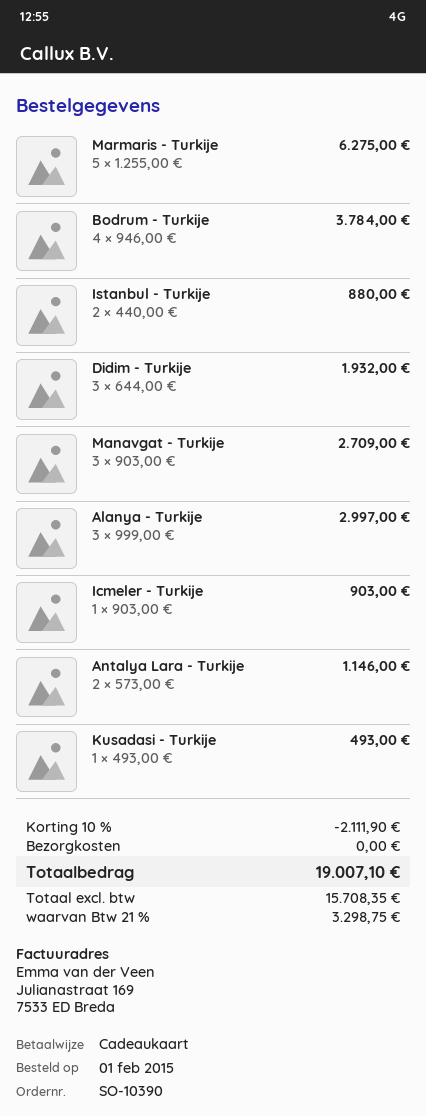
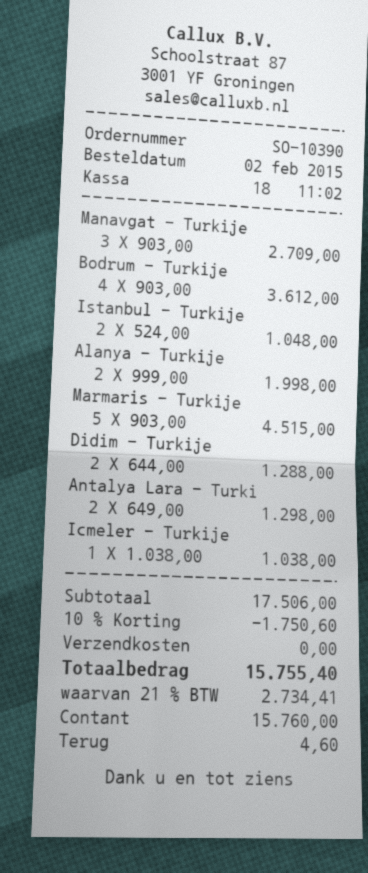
order date: 2015-02-01 -> 2015-02-02
payment method: gift card -> cash
Marmaris - Turkije: 5 x 1255.00 = 6275.00 -> 5 x 903.00 = 4515.00
Bodrum - Turkije: 4 x 946.00 = 3784.00 -> 4 x 903.00 = 3612.00
Istanbul - Turkije: 2 x 440.00 = 880.00 -> 2 x 524.00 = 1048.00
Didim - Turkije: 3 x 644.00 = 1932.00 -> 2 x 644.00 = 1288.00
Alanya - Turkije: 3 x 999.00 = 2997.00 -> 2 x 999.00 = 1998.00
Icmeler - Turkije: 1 x 903.00 = 903.00 -> 1 x 1038.00 = 1038.00
Antalya Lara - Turkije: 2 x 573.00 = 1146.00 -> 2 x 649.00 = 1298.00
Kusadasi - Turkije: 1 x 493.00 = 493.00 -> none
discount: 10% = 2111.90 -> 10% = 1750.60
tax: 21% = 3298.75 -> 21% = 2734.41
total: 19007.10 -> 15755.40

